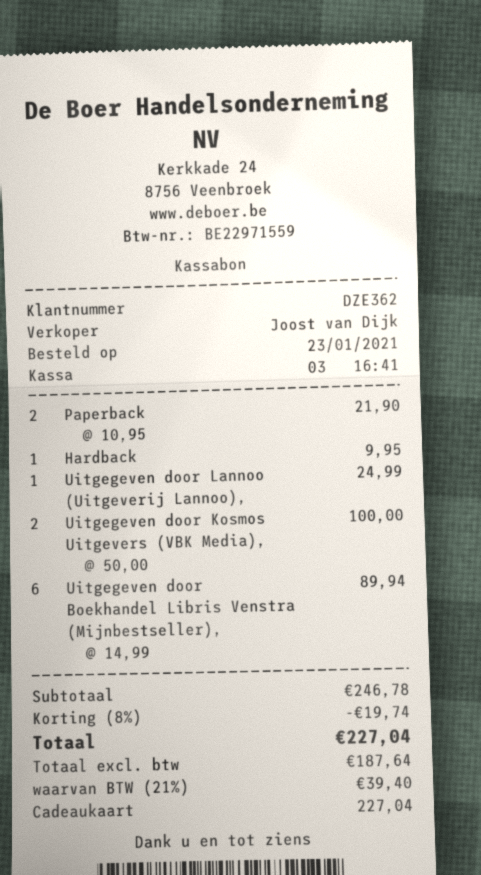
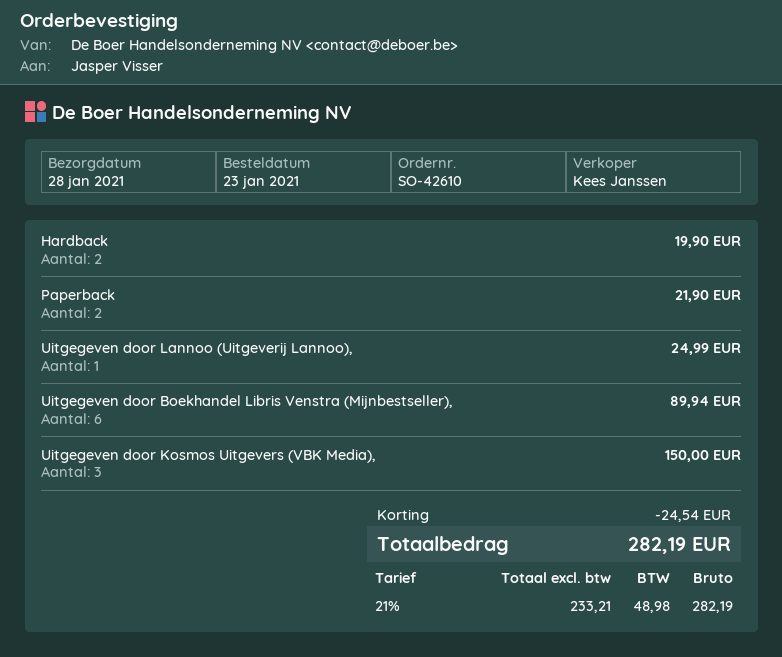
sales rep: Joost van Dijk -> Kees Janssen
Hardback: 1 for 9.95 -> 2 for 19.90
Uitgegeven door Kosmos Uitgevers (VBK Media),: 2 for 100.00 -> 3 for 150.00
discount: 19.74 -> 24.54
net: 187.64 -> 233.21
tax: 21% = 39.40 -> 21% = 48.98
total: 227.04 -> 282.19

